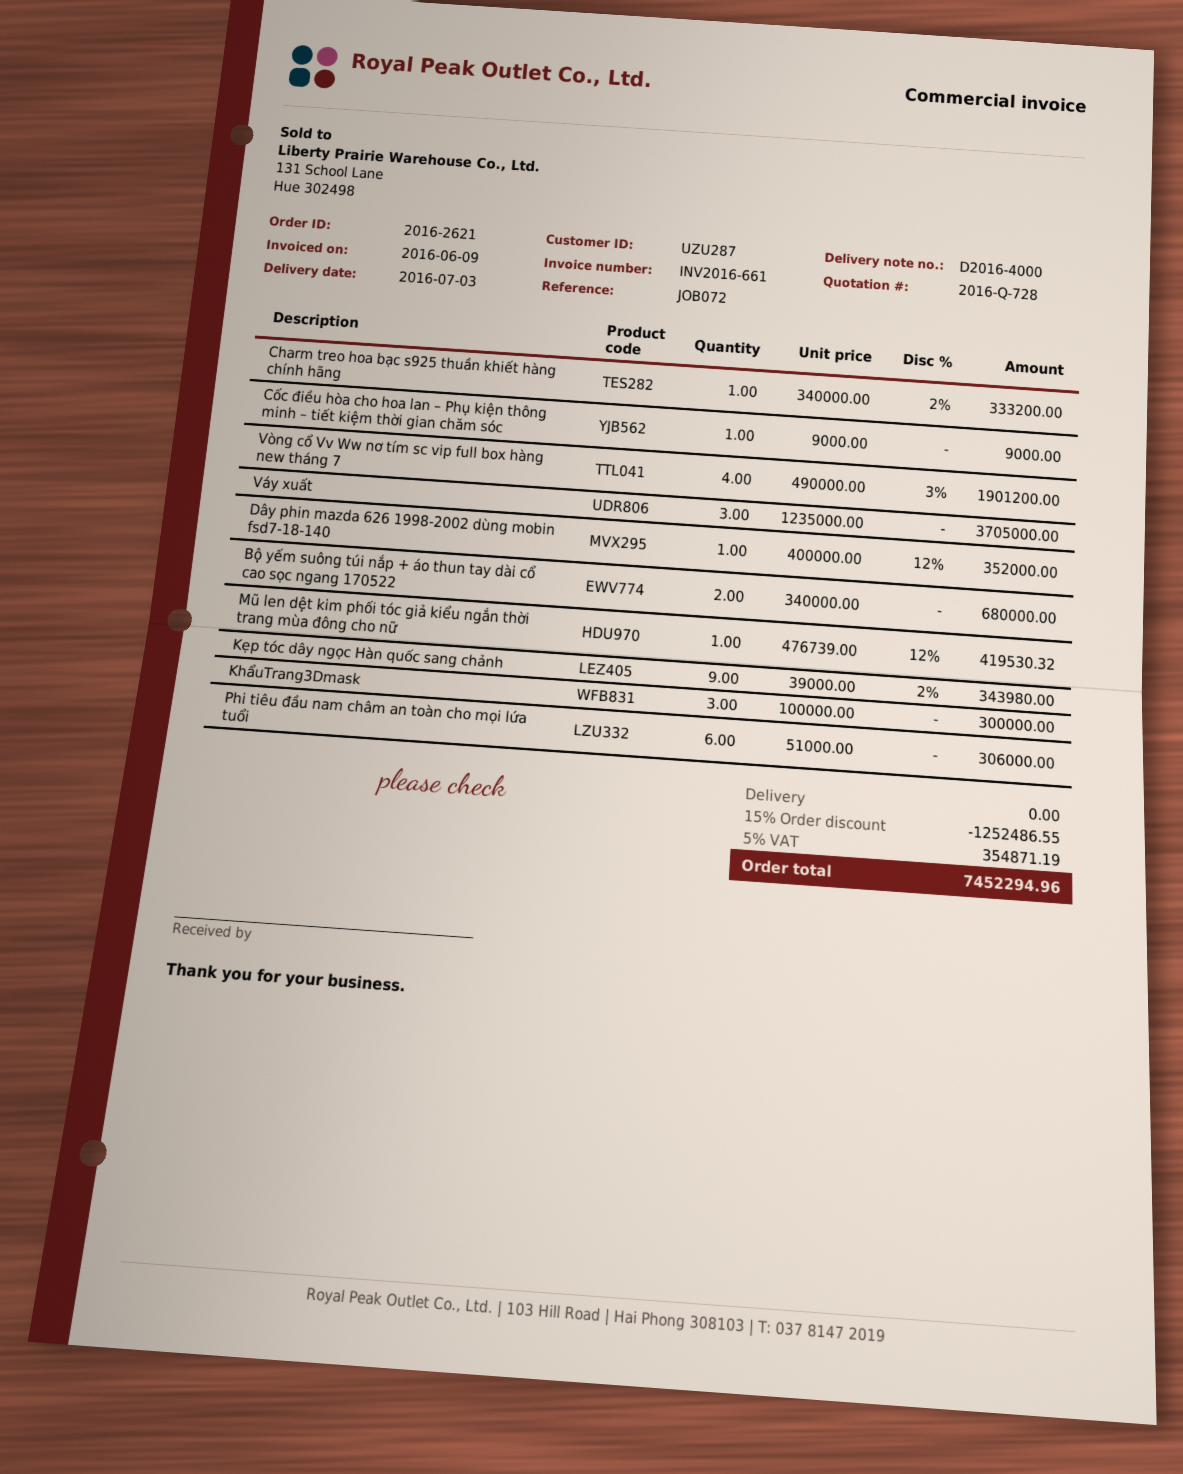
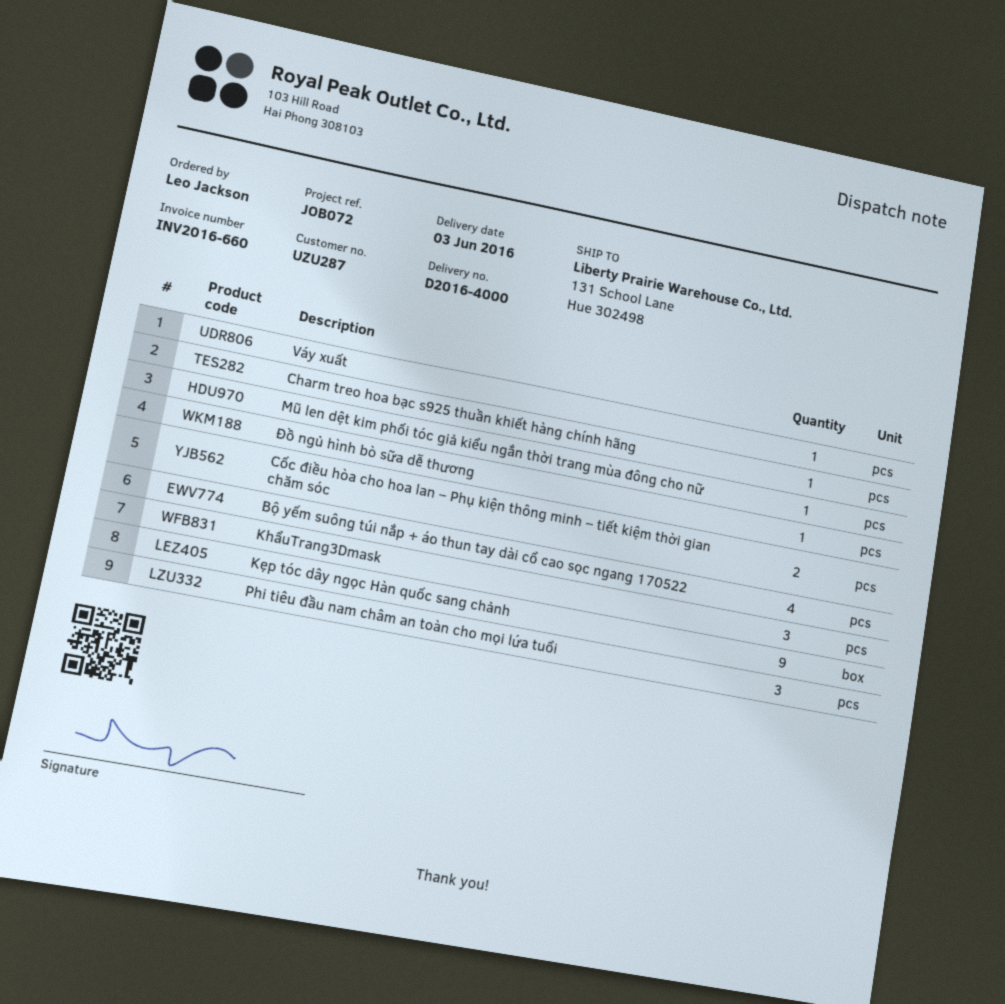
delivery date: 2016-07-03 -> 2016-06-03
invoice number: INV2016-661 -> INV2016-660
Cốc điều hòa cho hoa lan – Phụ kiện thông minh – tiết kiệm thời gian chăm sóc: 1 -> 2
Vòng cổ Vv Ww nơ tím sc vip full box hàng new tháng 7: 4 -> none
Váy xuất: 3 -> 1
Dây phin mazda 626 1998-2002 dùng mobin fsd7-18-140: 1 -> none
Bộ yếm suông túi nắp + áo thun tay dài cổ cao sọc ngang 170522: 2 -> 4
Phi tiêu đầu nam châm an toàn cho mọi lứa tuổi: 6 -> 3
Đồ ngủ hình bò sữa dễ thương: none -> 1

